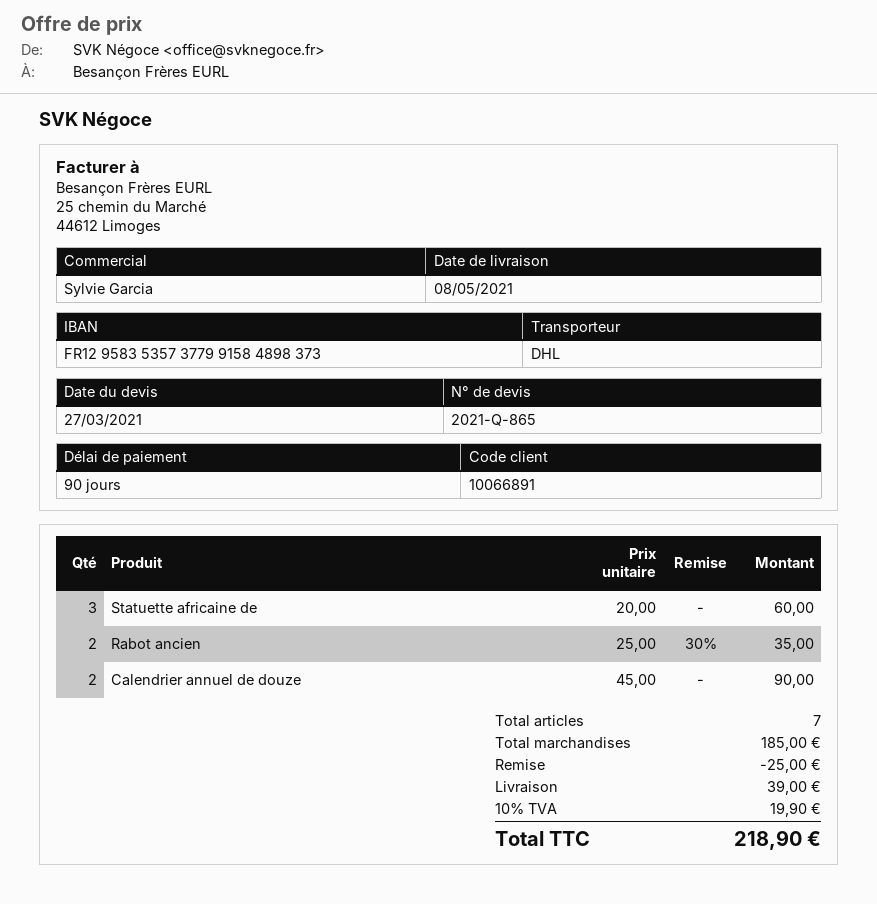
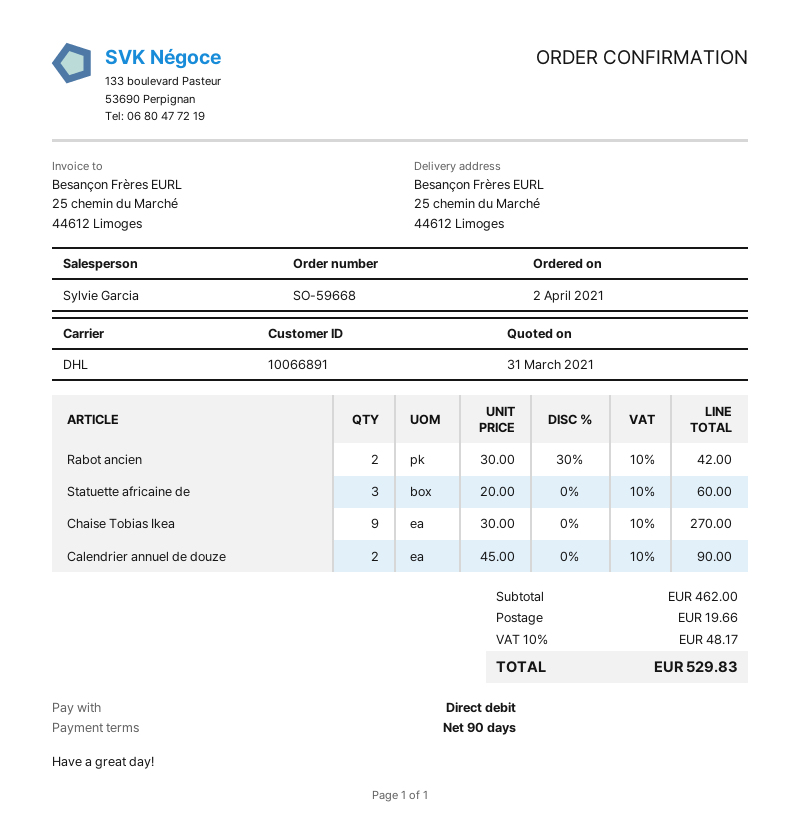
quote date: 2021-03-27 -> 2021-03-31
Rabot ancien: 2 x 25.00 - 30% = 35.00 -> 2 x 30.00 - 30% = 42.00
Chaise Tobias Ikea: none -> 9 x 30.00 = 270.00
subtotal: 185.00 -> 462.00
discount: 25.00 -> none
shipping: 39.00 -> 19.66
tax: 10% = 19.90 -> 10% = 48.17
total: 218.90 -> 529.83

